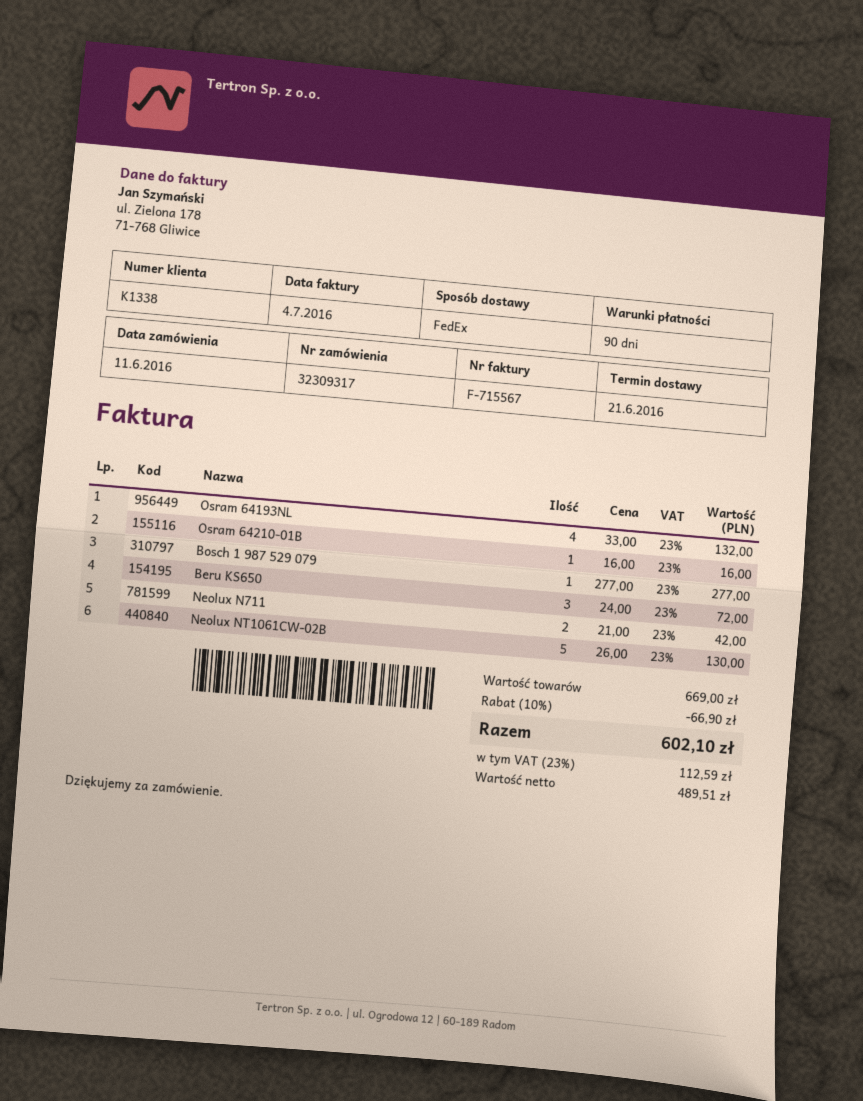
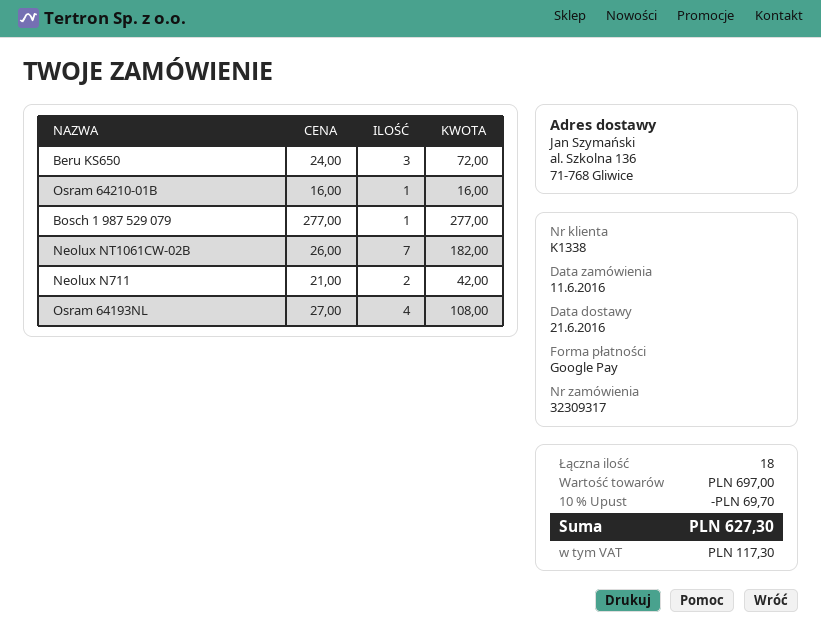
Osram 64193NL: 4 x 33.00 = 132.00 -> 4 x 27.00 = 108.00
Neolux NT1061CW-02B: 5 x 26.00 = 130.00 -> 7 x 26.00 = 182.00
subtotal: 669.00 -> 697.00
discount: 10% = 66.90 -> 10% = 69.70
tax: 112.59 -> 117.30
total: 602.10 -> 627.30

